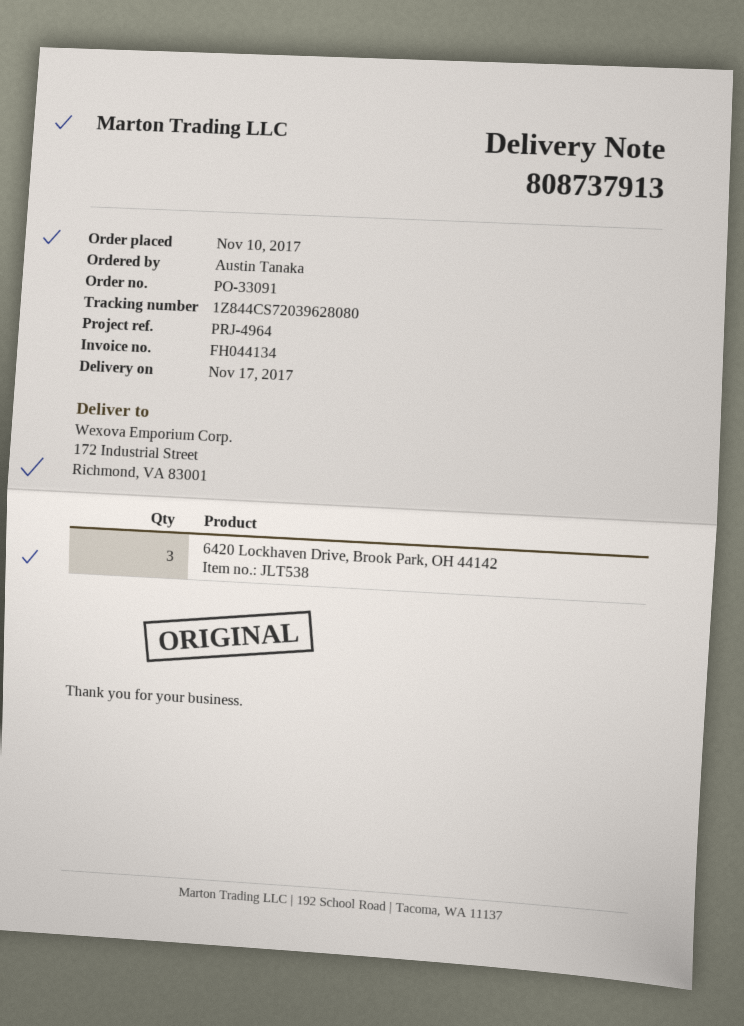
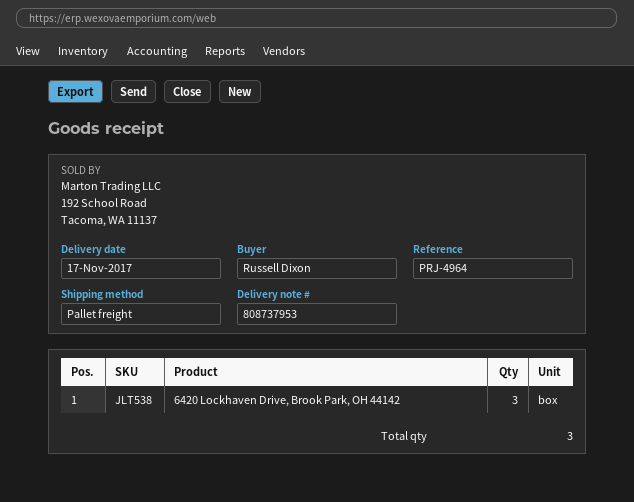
delivery note number: 808737913 -> 808737953
ordered by: Austin Tanaka -> Russell Dixon

